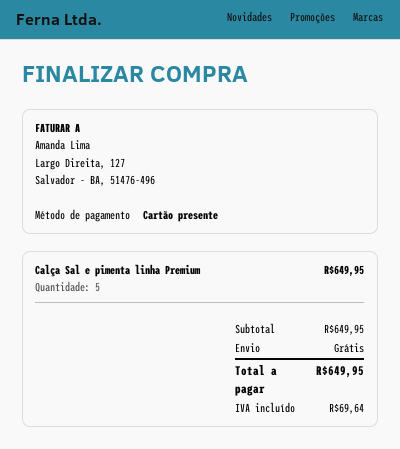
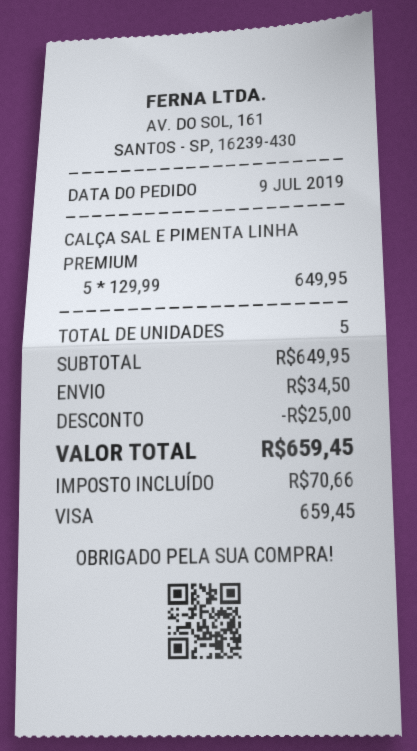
payment method: gift card -> Visa
discount: none -> 25.00
shipping: 0.00 -> 34.50
tax: 69.64 -> 70.66
total: 649.95 -> 659.45

